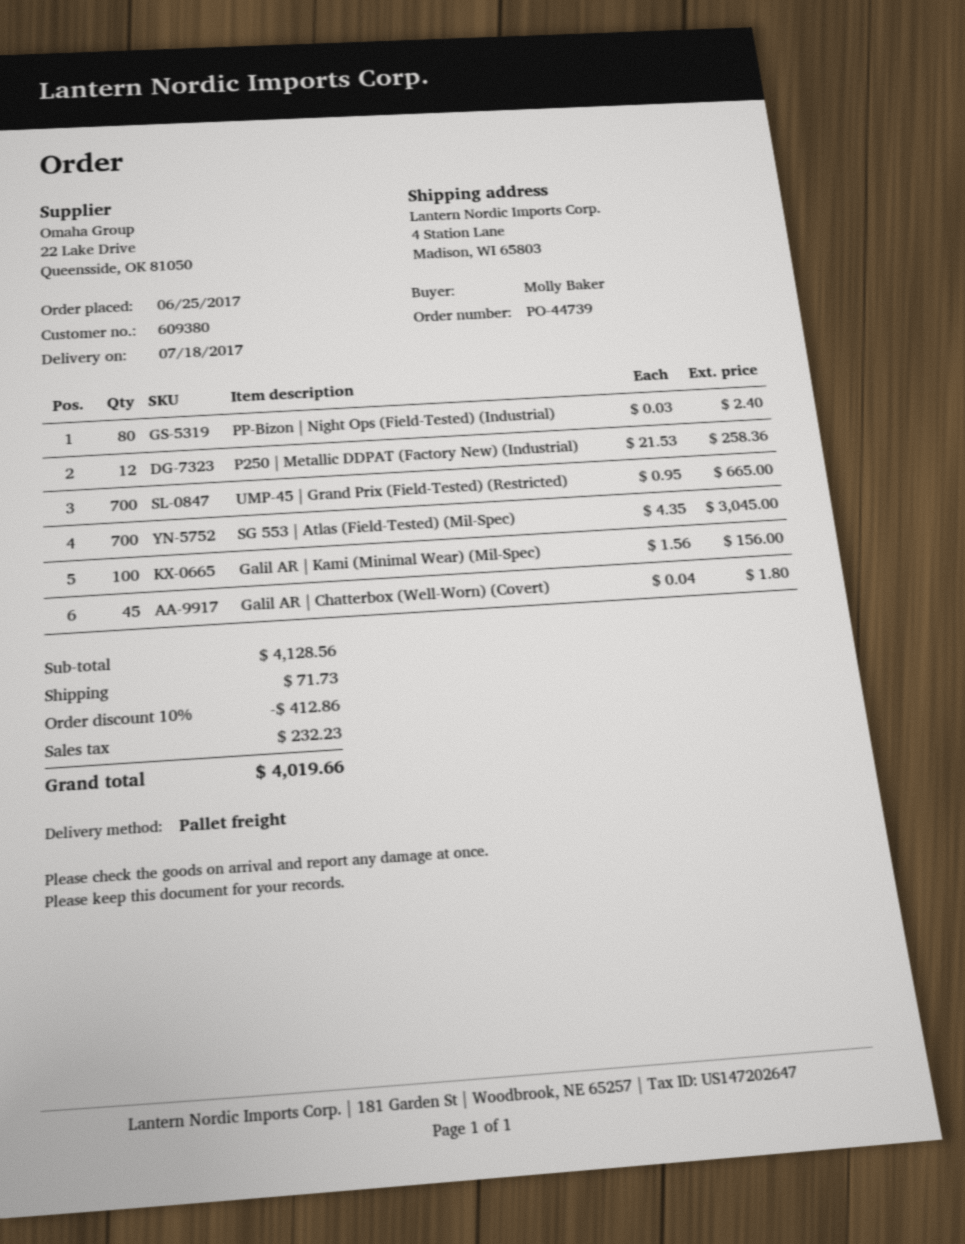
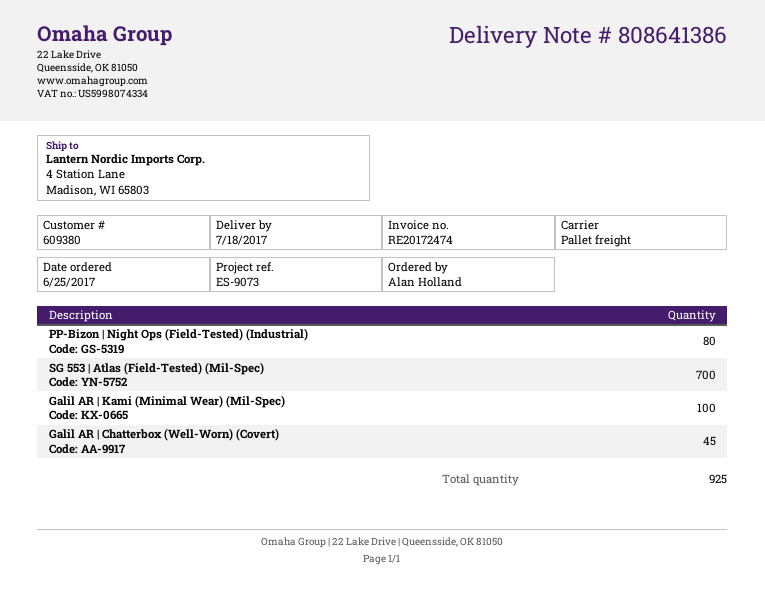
ordered by: Molly Baker -> Alan Holland
P250 | Metallic DDPAT (Factory New) (Industrial): 12 -> none
UMP-45 | Grand Prix (Field-Tested) (Restricted): 700 -> none

